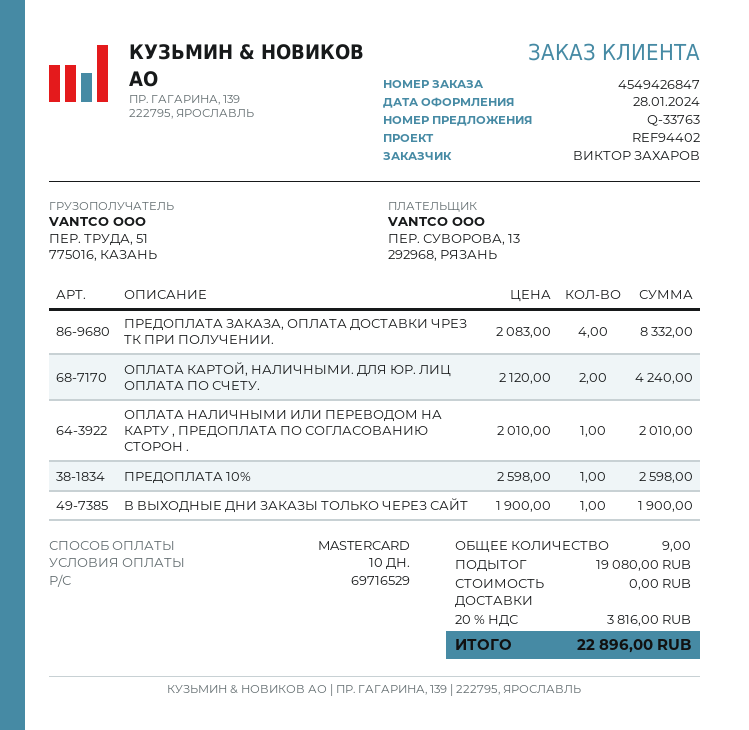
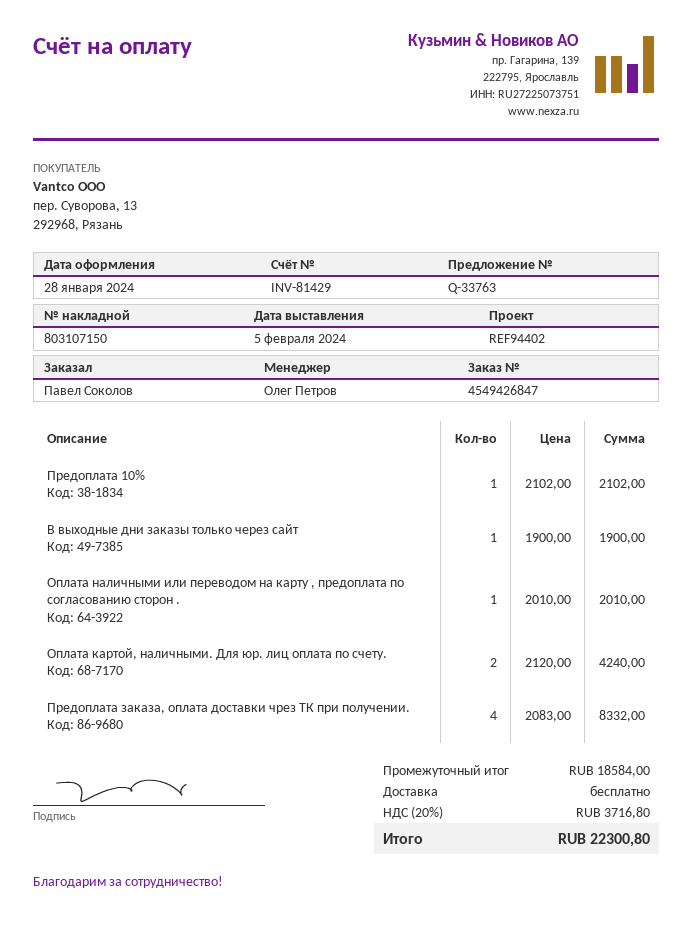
ordered by: ВИКТОР ЗАХАРОВ -> Павел Соколов
ПРЕДОПЛАТА 10%: 1 x 2598.00 = 2598.00 -> 1 x 2102.00 = 2102.00
subtotal: 19080.00 -> 18584.00
tax: 20% = 3816.00 -> 20% = 3716.80
total: 22896.00 -> 22300.80

